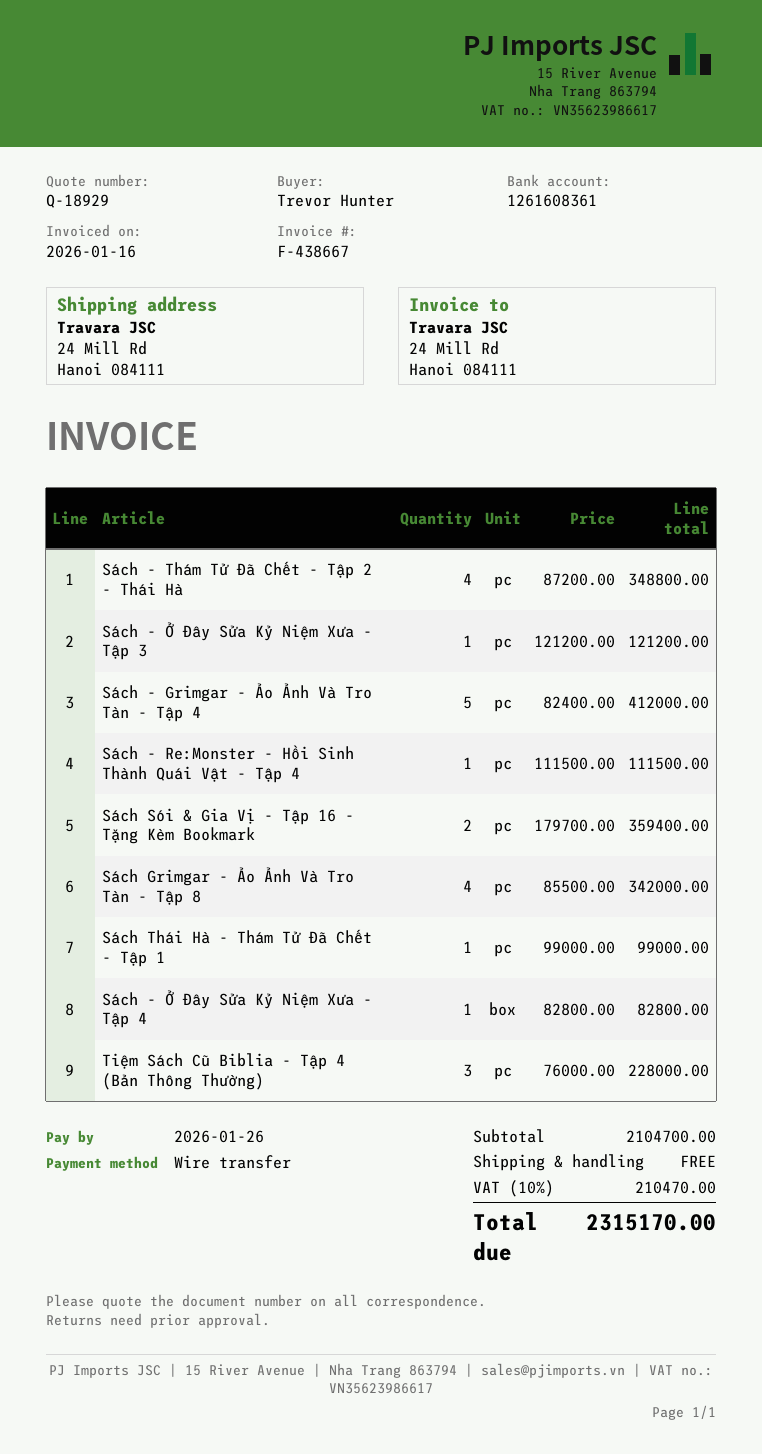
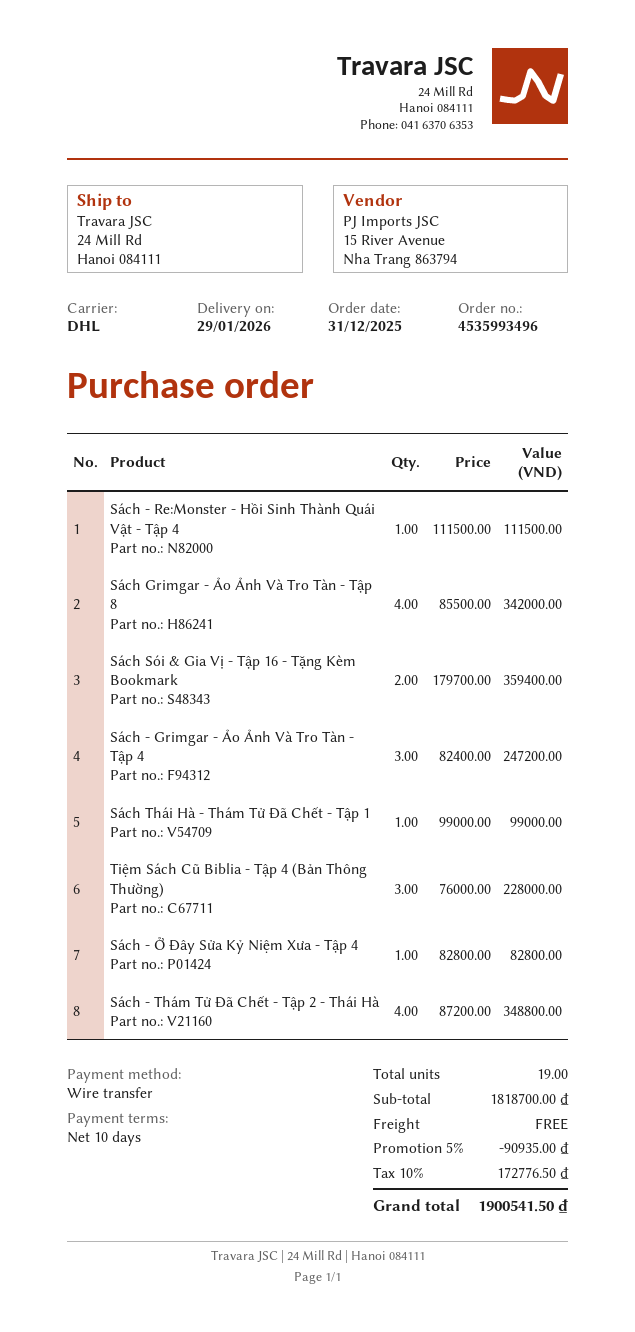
Sách - Ở Đây Sửa Kỷ Niệm Xưa - Tập 3: 1 x 121200.00 = 121200.00 -> none
Sách - Grimgar - Ảo Ảnh Và Tro Tàn - Tập 4: 5 x 82400.00 = 412000.00 -> 3 x 82400.00 = 247200.00
subtotal: 2104700.00 -> 1818700.00
discount: none -> 5% = 90935.00
tax: 10% = 210470.00 -> 10% = 172776.50
total: 2315170.00 -> 1900541.50

